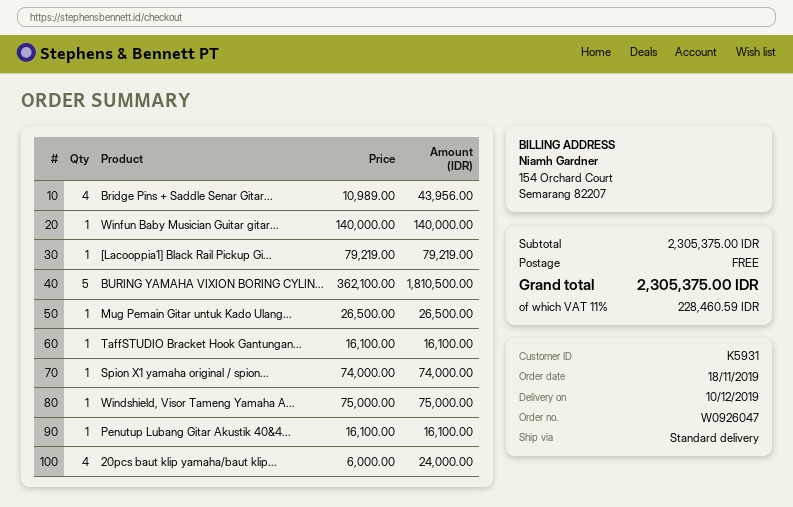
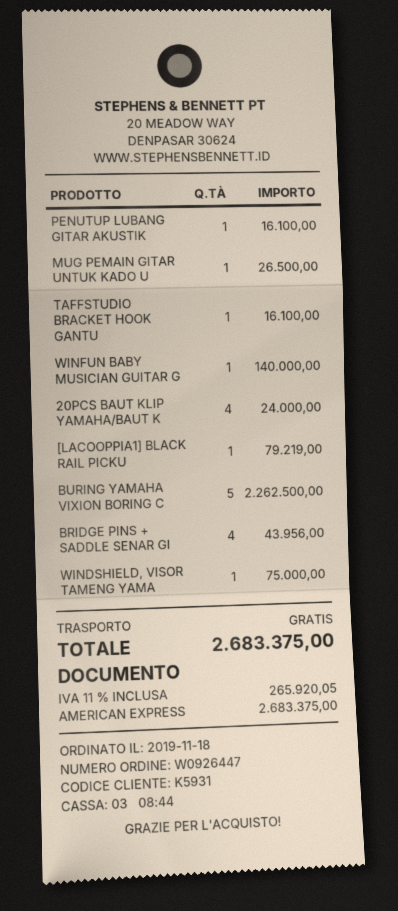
order number: W0926047 -> W0926447
BURING YAMAHA VIXION BORING CYLIN...: 5 for 1810500.00 -> 5 for 2262500.00
Spion X1 yamaha original / spion...: 1 for 74000.00 -> none
tax: 11% = 228460.59 -> 11% = 265920.05
total: 2305375.00 -> 2683375.00

